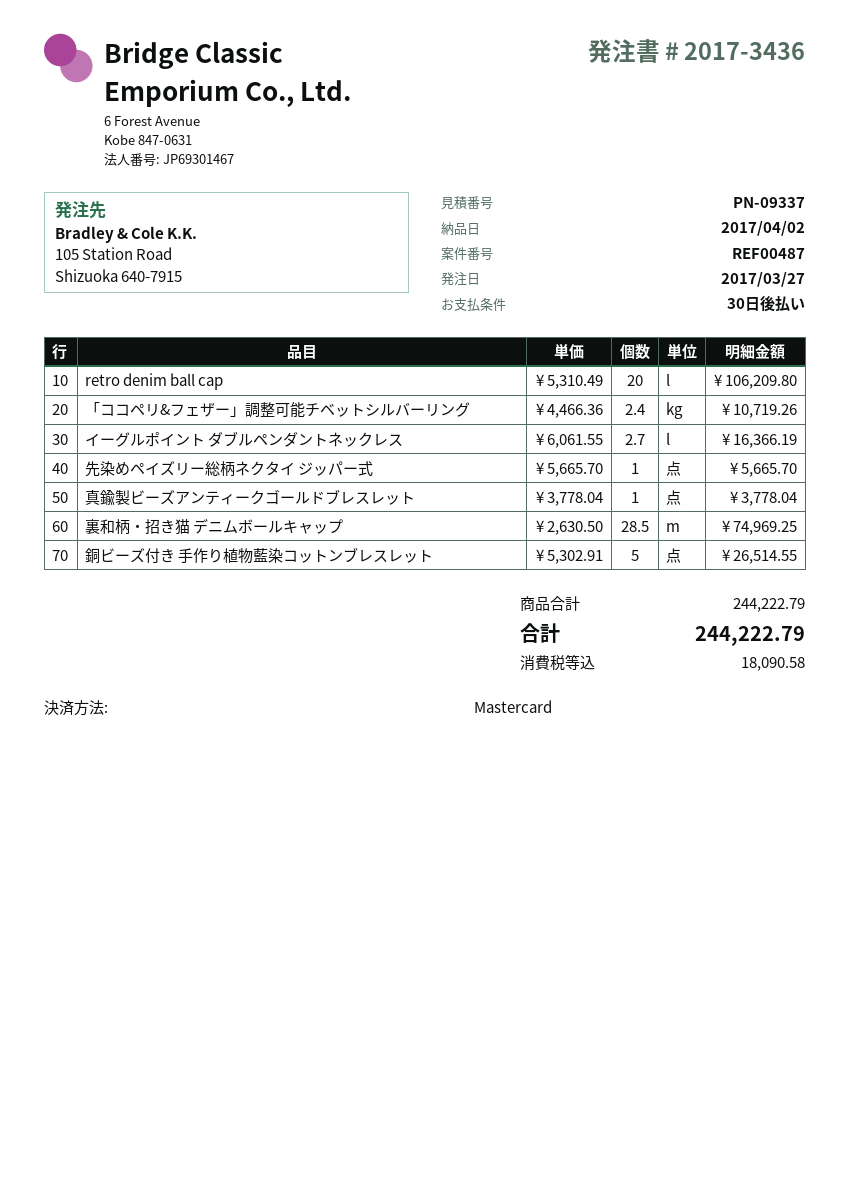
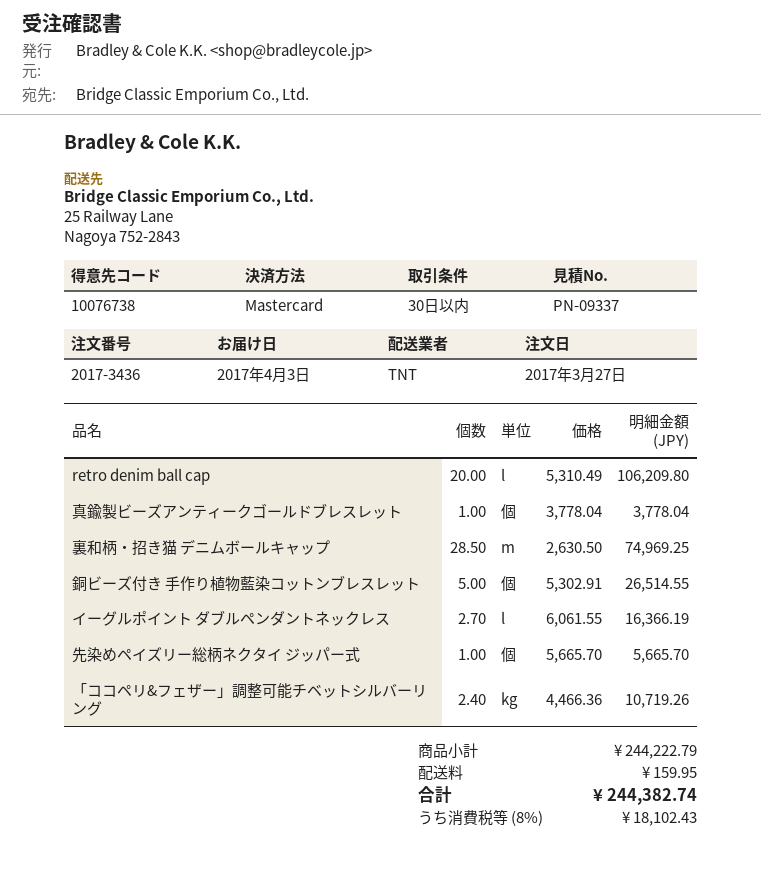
delivery date: 2017-04-02 -> 2017-04-03
shipping: none -> 159.95
tax: 18090.58 -> 18102.43
total: 244222.79 -> 244382.74

